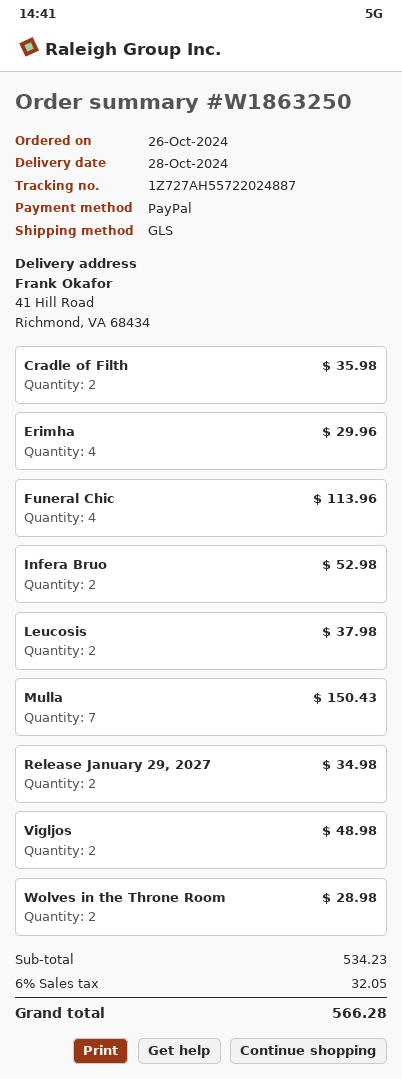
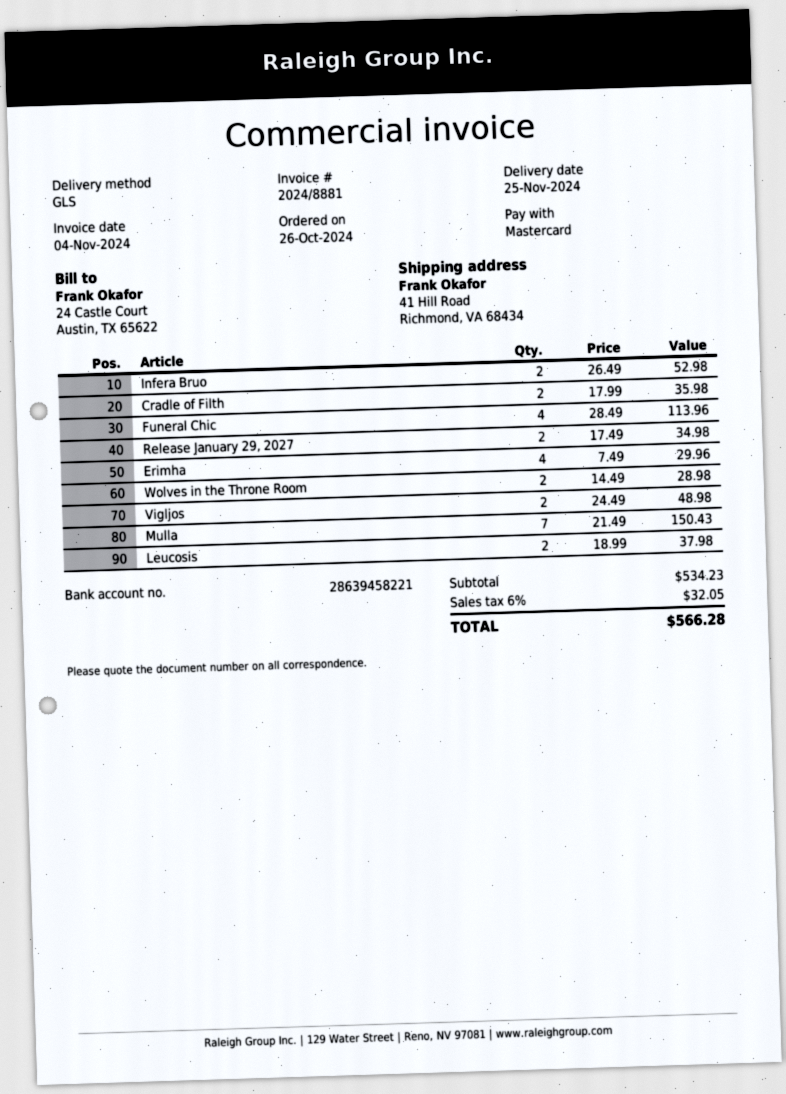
delivery date: 2024-10-28 -> 2024-11-25
payment method: PayPal -> Mastercard

